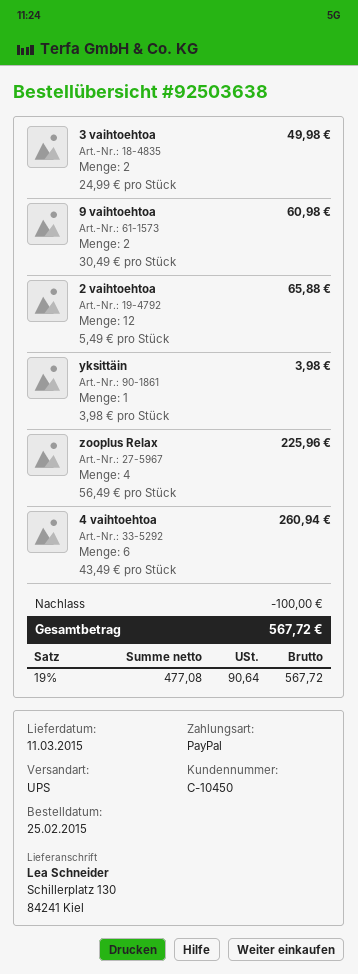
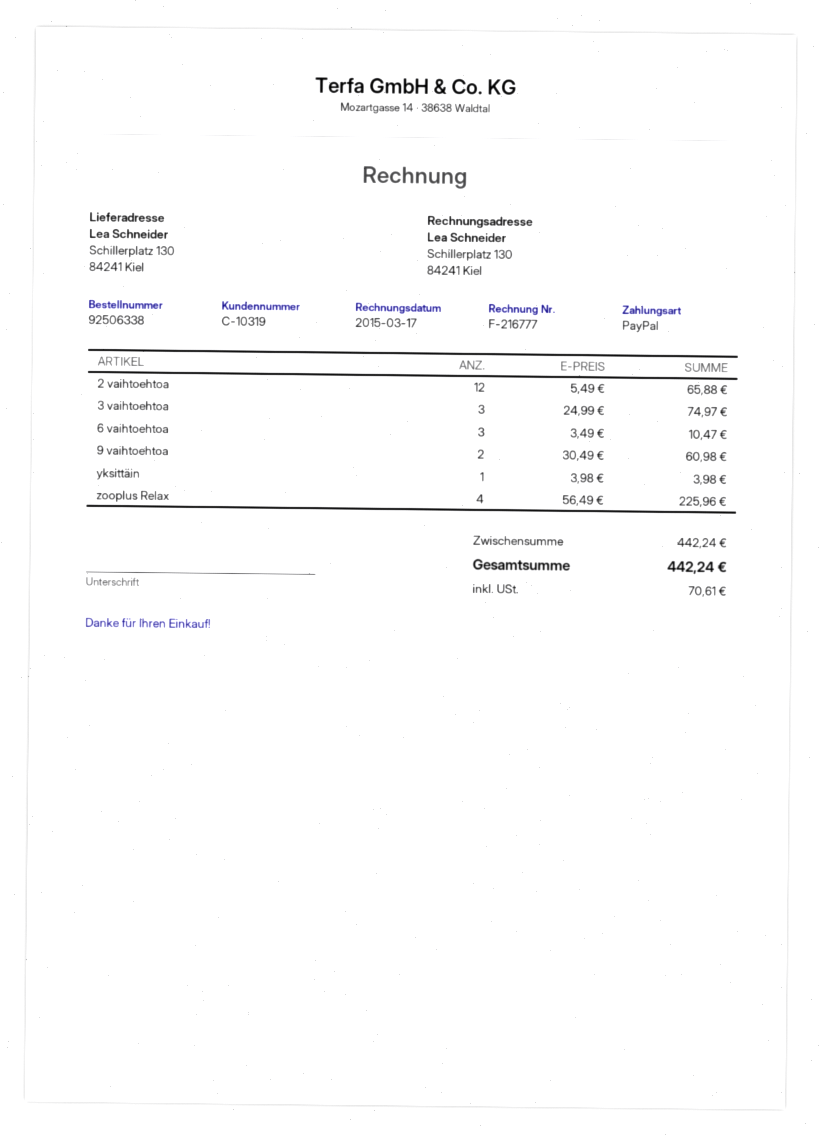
order number: 92503638 -> 92506338
customer number: C-10450 -> C-10319
3 vaihtoehtoa: 2 x 24.99 = 49.98 -> 3 x 24.99 = 74.97
4 vaihtoehtoa: 6 x 43.49 = 260.94 -> none
6 vaihtoehtoa: none -> 3 x 3.49 = 10.47
discount: 100.00 -> none
tax: 90.64 -> 70.61
total: 567.72 -> 442.24

